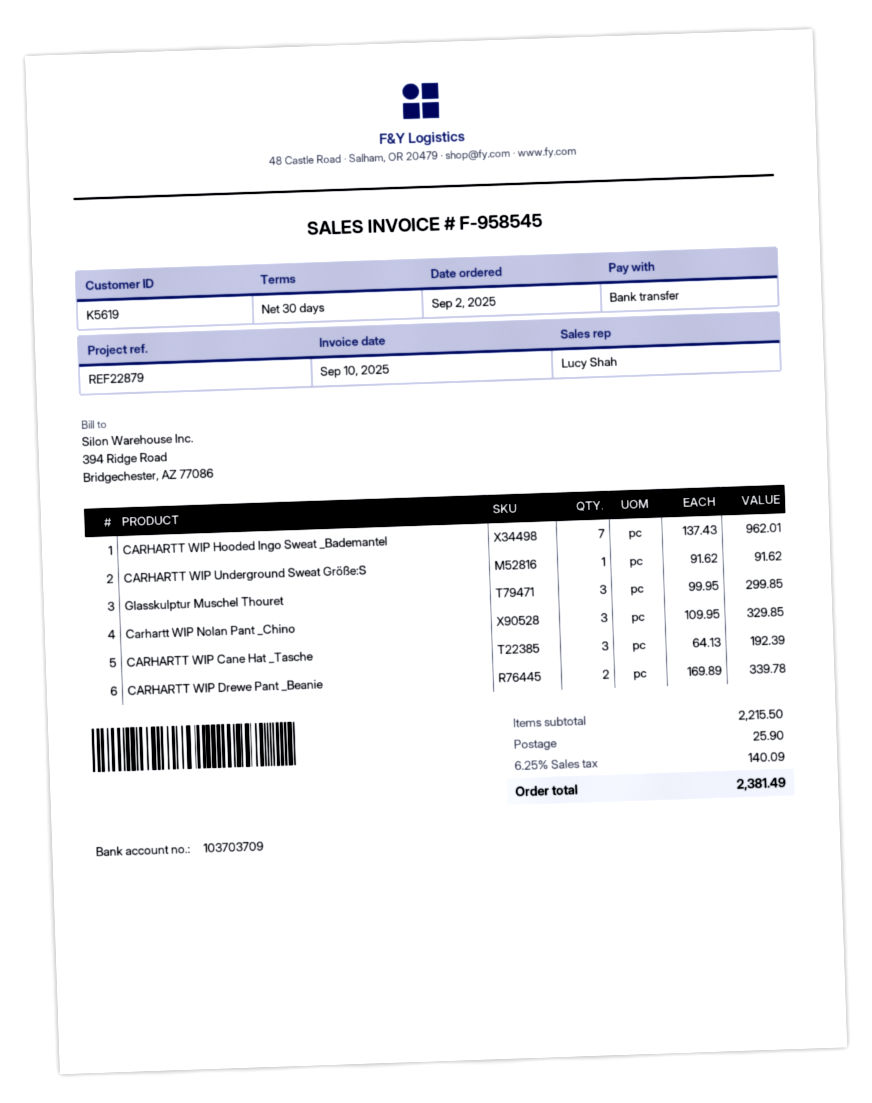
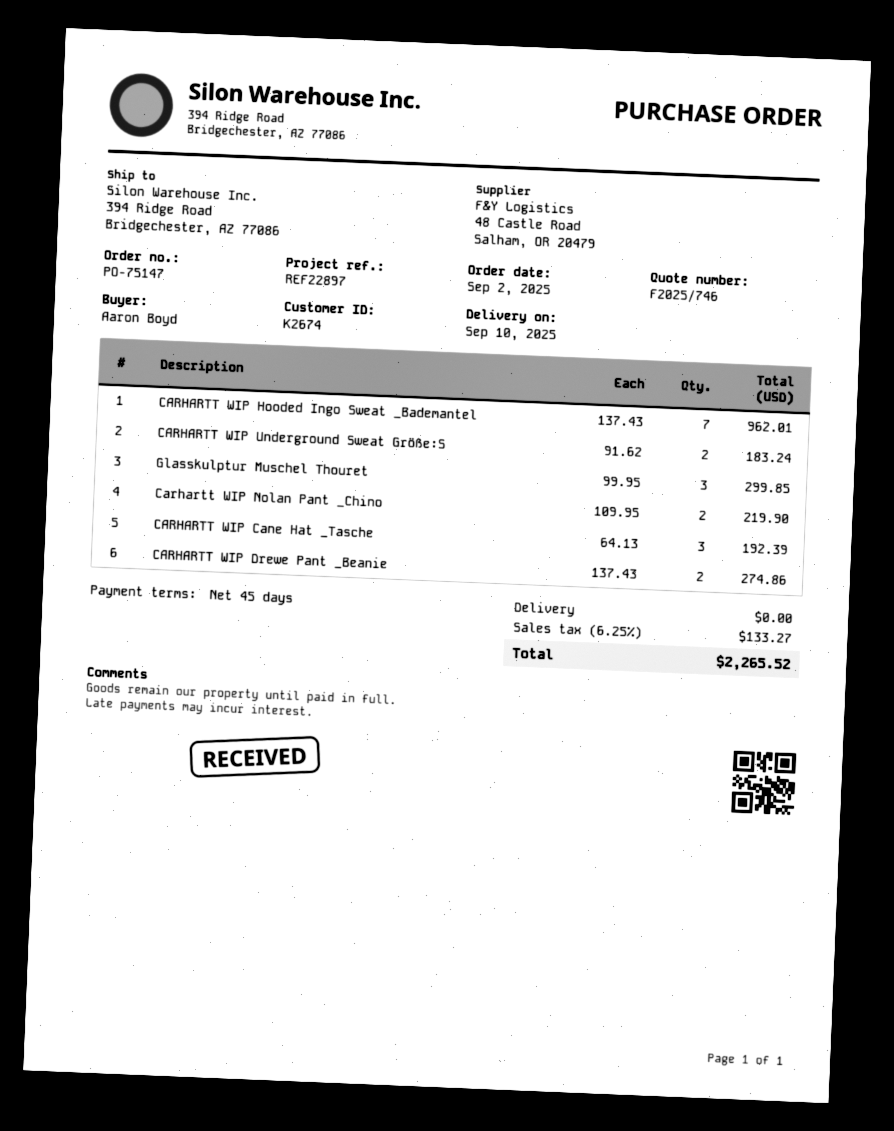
payment terms: 30 days -> 45 days
customer number: K5619 -> K2674
reference: REF22879 -> REF22897
CARHARTT WIP Underground Sweat Größe:S: 1 x 91.62 = 91.62 -> 2 x 91.62 = 183.24
Carhartt WIP Nolan Pant _Chino: 3 x 109.95 = 329.85 -> 2 x 109.95 = 219.90
CARHARTT WIP Drewe Pant _Beanie: 2 x 169.89 = 339.78 -> 2 x 137.43 = 274.86
shipping: 25.90 -> 0.00
tax: 6.25% = 140.09 -> 6.25% = 133.27
total: 2381.49 -> 2265.52

